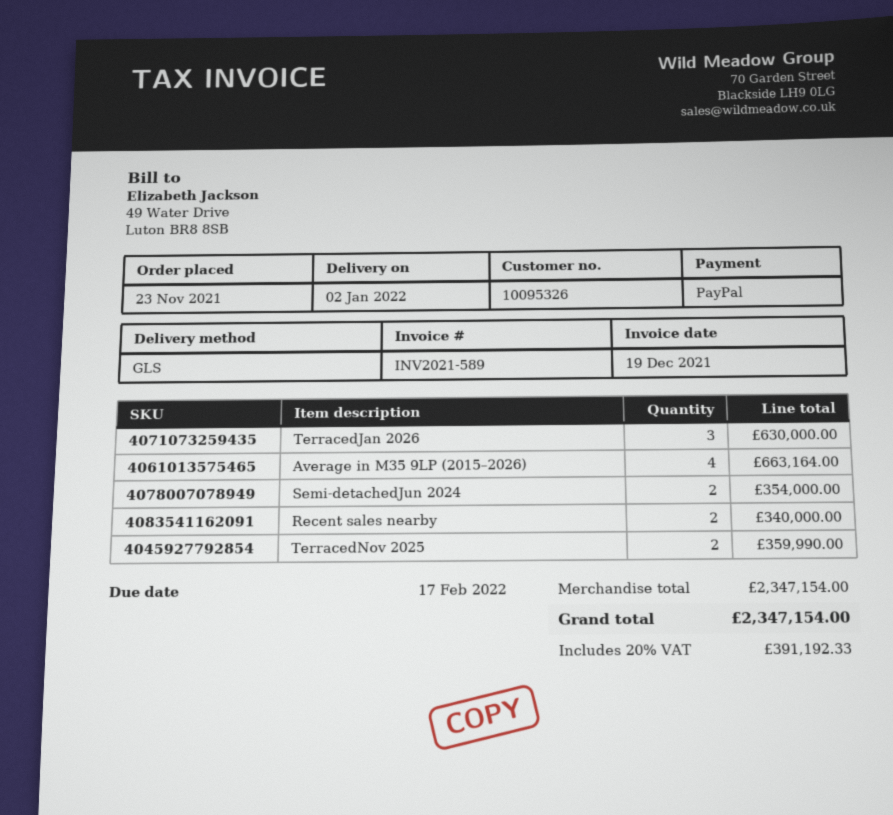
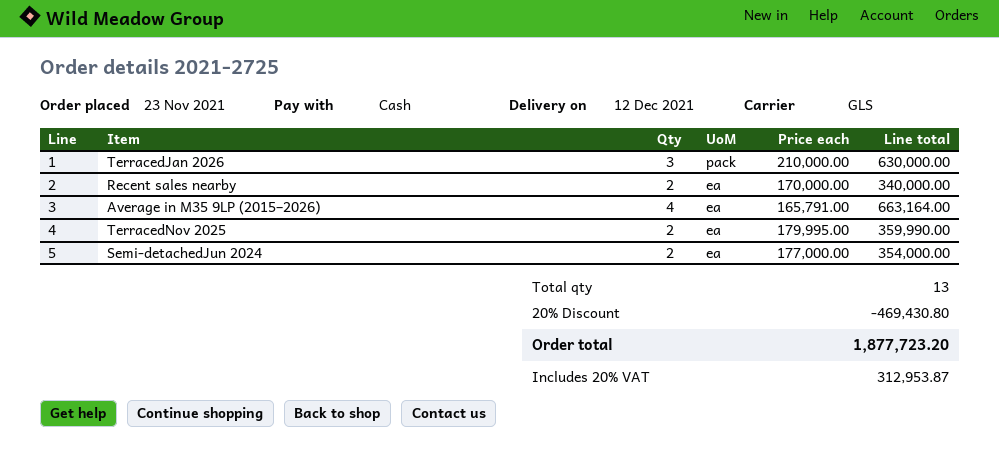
delivery date: 2022-01-02 -> 2021-12-12
payment method: PayPal -> cash
discount: none -> 20% = 469430.80
tax: 20% = 391192.33 -> 20% = 312953.87
total: 2347154.00 -> 1877723.20

